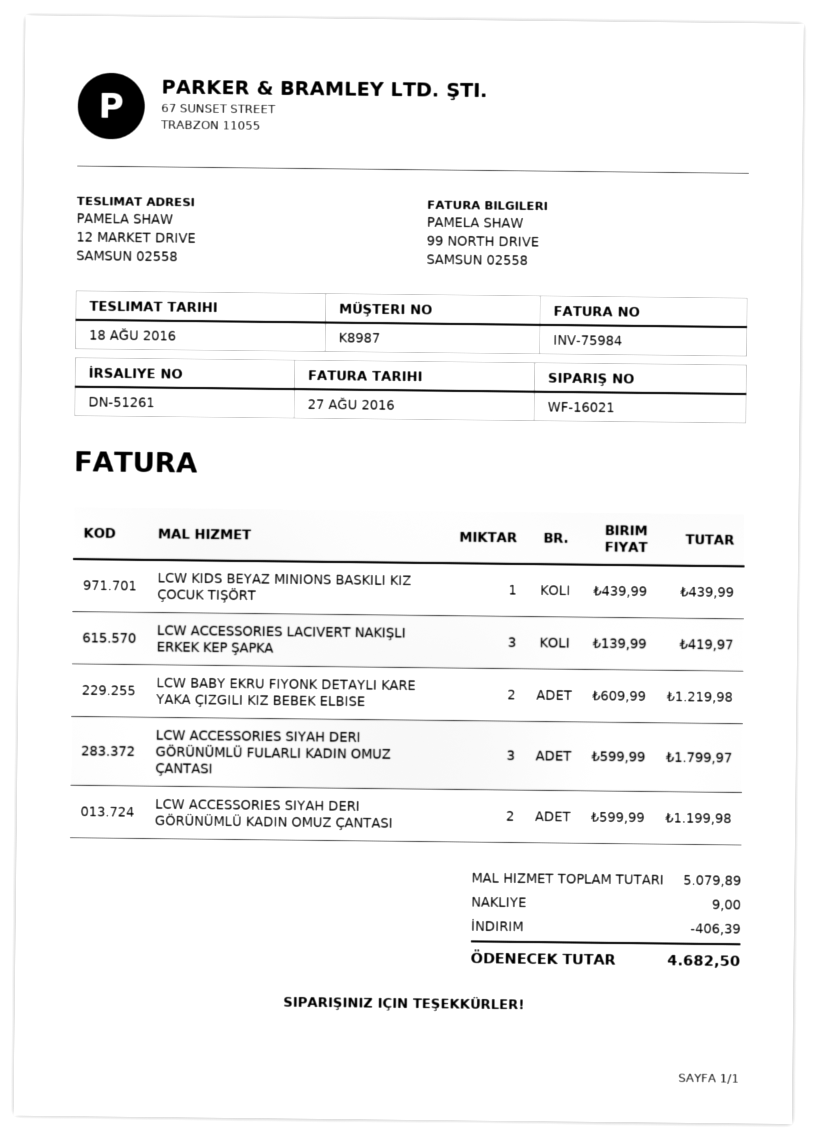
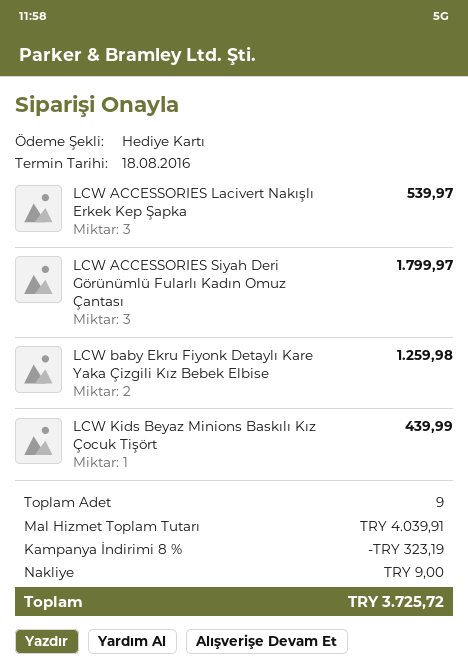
LCW ACCESSORIES LACIVERT NAKIŞLI ERKEK KEP ŞAPKA: 3 for 419.97 -> 3 for 539.97
LCW BABY EKRU FIYONK DETAYLI KARE YAKA ÇIZGILI KIZ BEBEK ELBISE: 2 for 1219.98 -> 2 for 1259.98
LCW ACCESSORIES SIYAH DERI GÖRÜNÜMLÜ KADIN OMUZ ÇANTASI: 2 for 1199.98 -> none
subtotal: 5079.89 -> 4039.91
discount: 406.39 -> 323.19
total: 4682.50 -> 3725.72

